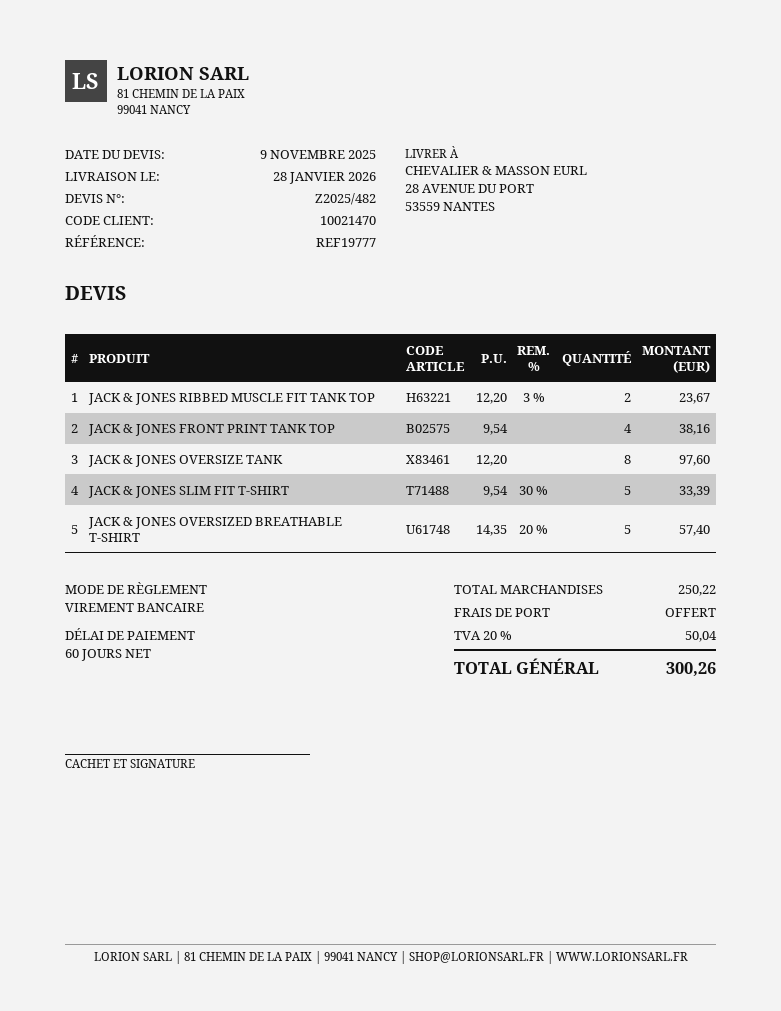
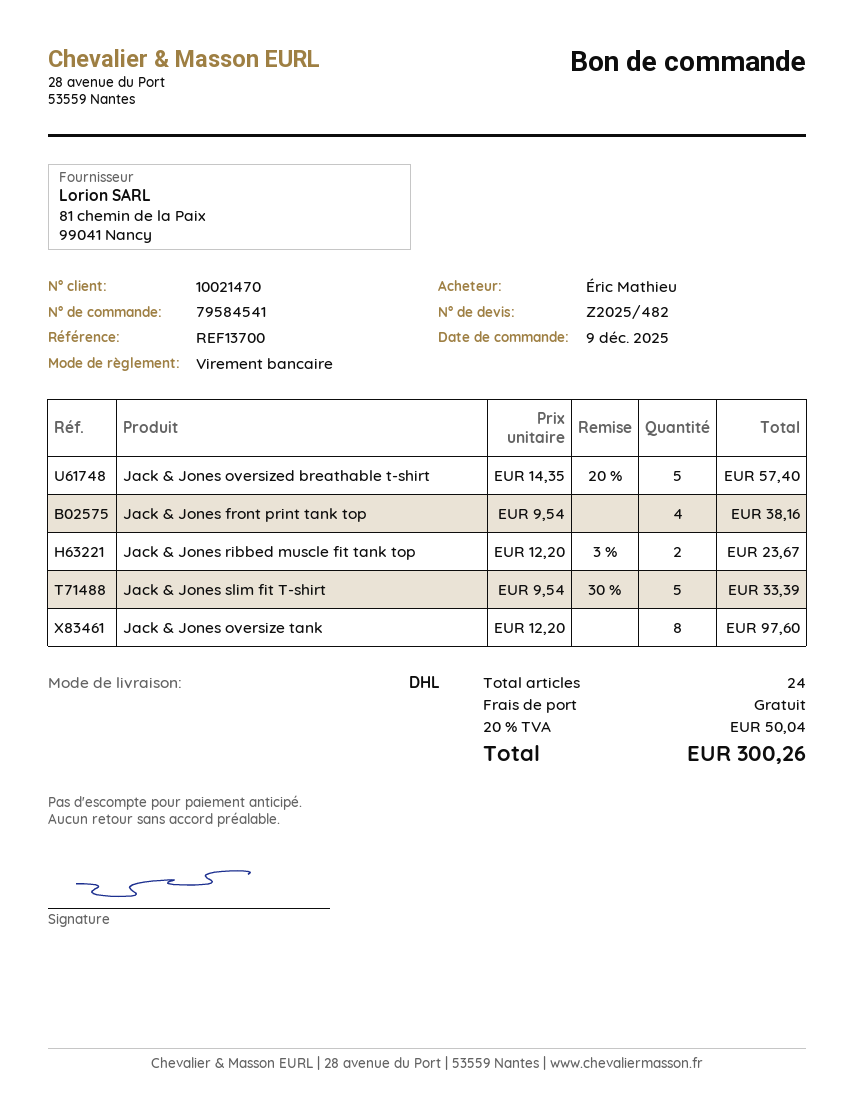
reference: REF19777 -> REF13700

